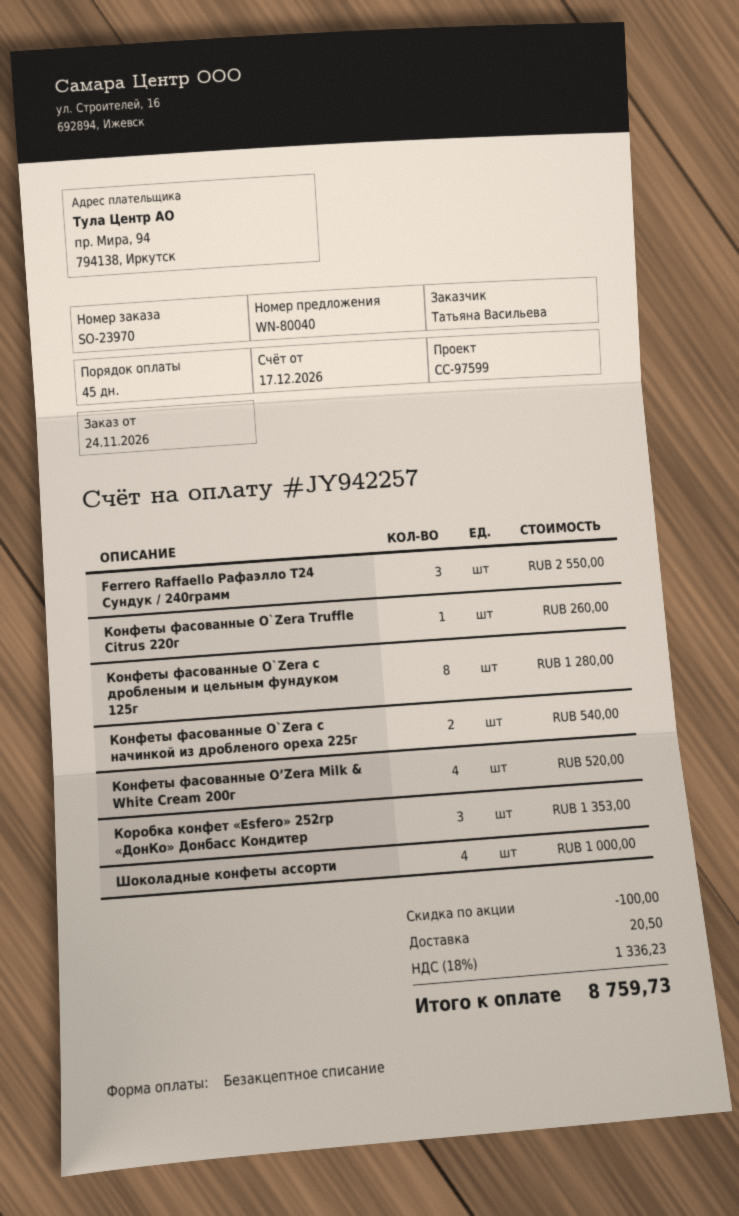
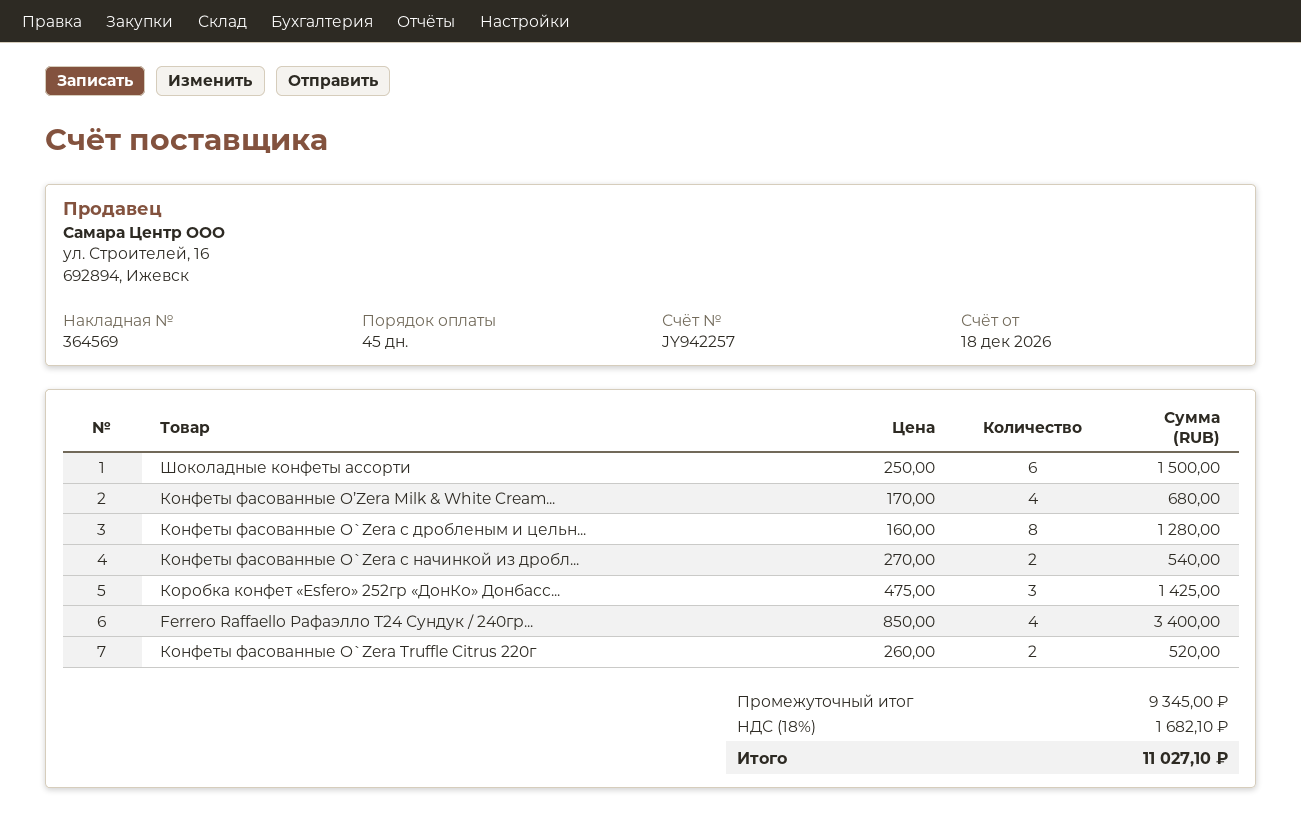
invoice date: 2026-12-17 -> 2026-12-18
Ferrero Raffaello Рафаэлло Т24 Сундук / 240грамм: 3 for 2550.00 -> 4 for 3400.00
Конфеты фасованные O`Zera Truffle Citrus 220г: 1 for 260.00 -> 2 for 520.00
Конфеты фасованные O’Zera Milk & White Cream 200г: 4 for 520.00 -> 4 for 680.00
Коробка конфет «Esfero» 252гр «ДонКо» Донбасс Кондитер: 3 for 1353.00 -> 3 for 1425.00
Шоколадные конфеты ассорти: 4 for 1000.00 -> 6 for 1500.00
discount: 100.00 -> none
shipping: 20.50 -> none
tax: 18% = 1336.23 -> 18% = 1682.10
total: 8759.73 -> 11027.10

